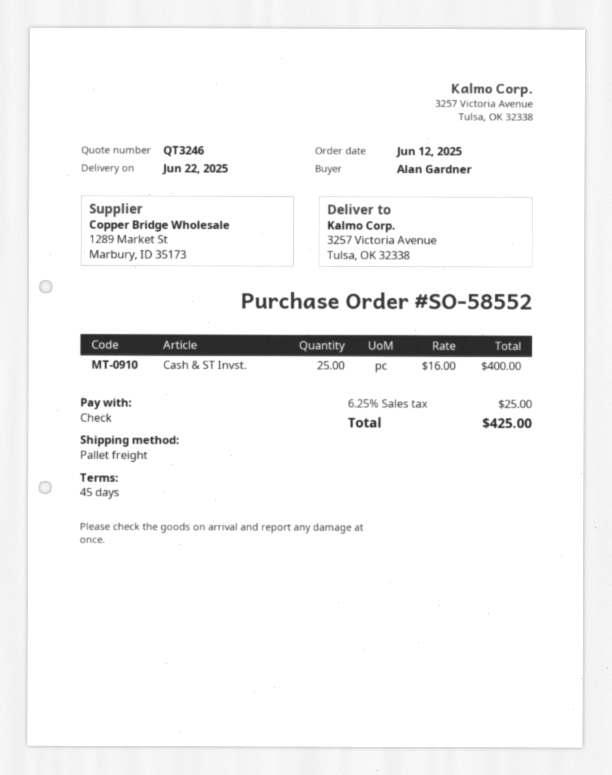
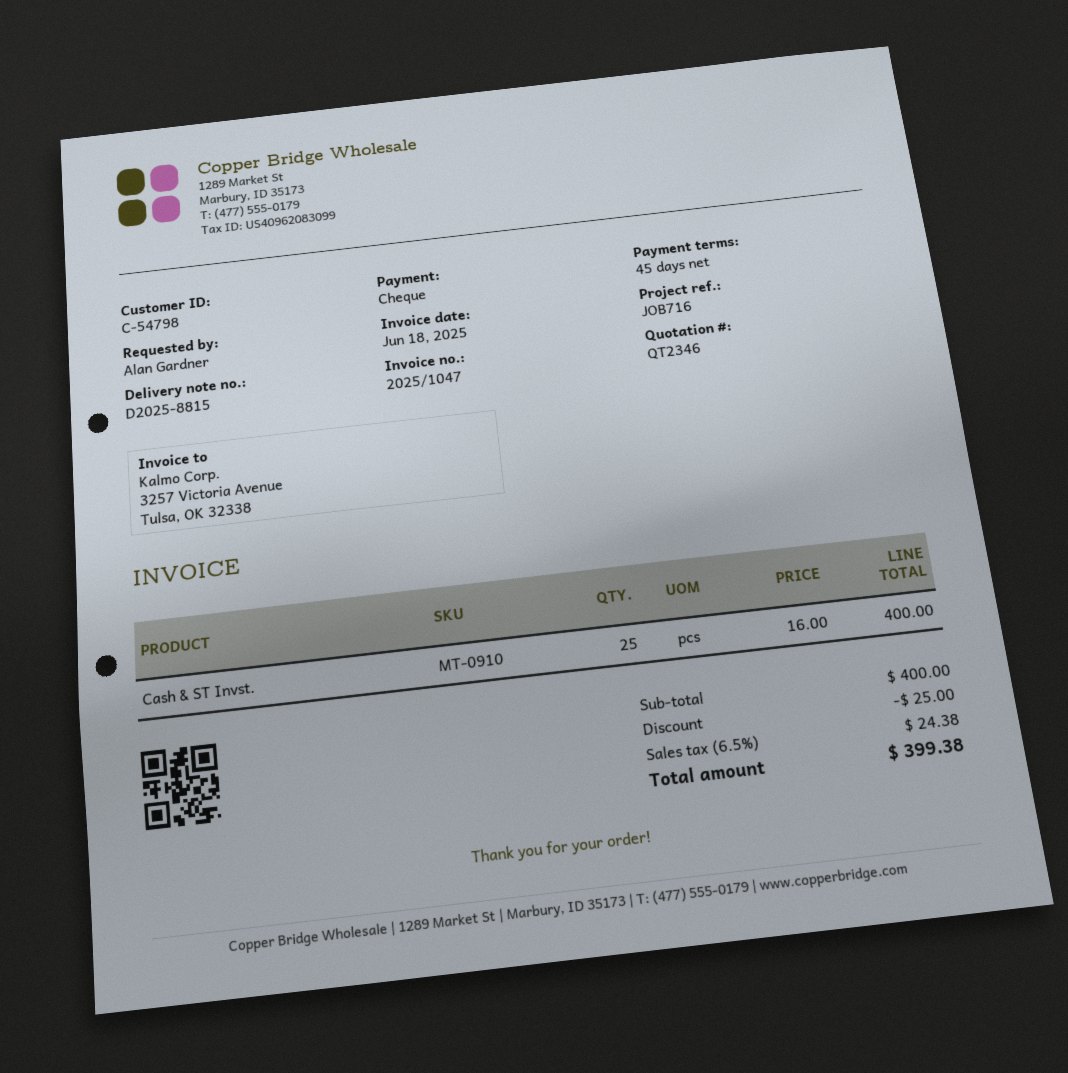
quote number: QT3246 -> QT2346
discount: none -> 25.00
tax: 6.25% = 25.00 -> 6.5% = 24.38
total: 425.00 -> 399.38

